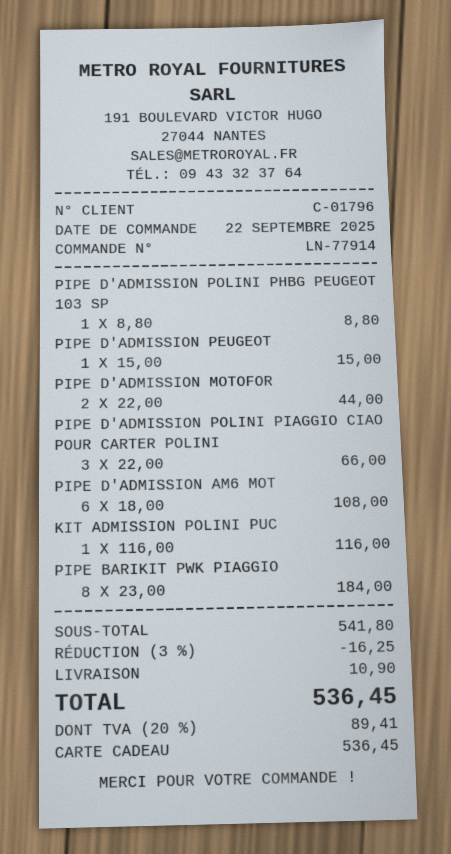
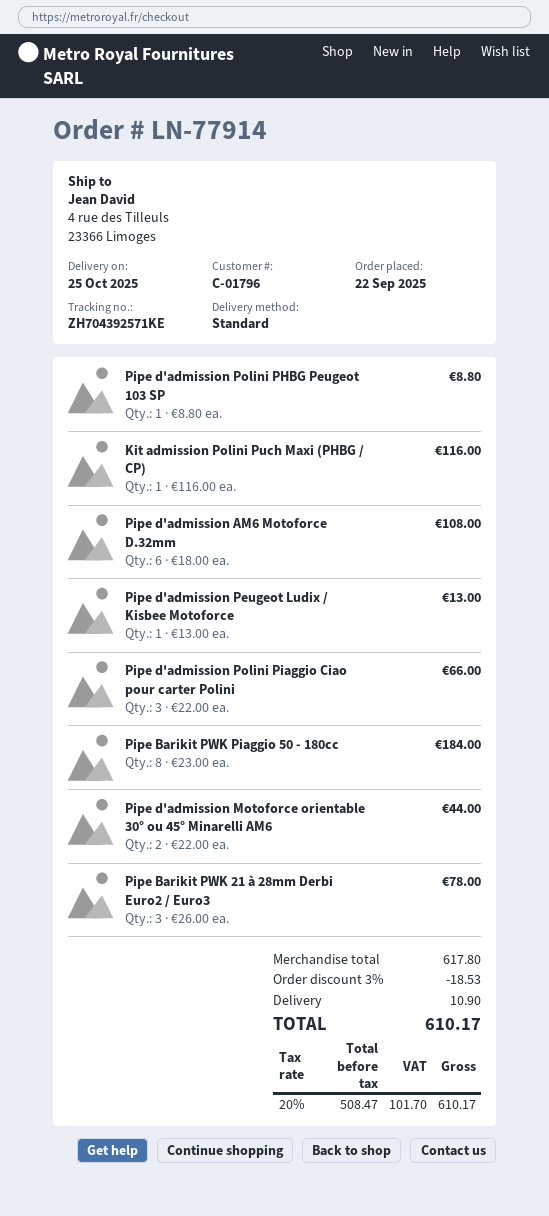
PIPE D'ADMISSION PEUGEOT: 1 x 15.00 = 15.00 -> 1 x 13.00 = 13.00
Pipe Barikit PWK 21 à 28mm Derbi Euro2 / Euro3: none -> 3 x 26.00 = 78.00
subtotal: 541.80 -> 617.80
discount: 3% = 16.25 -> 3% = 18.53
tax: 20% = 89.41 -> 20% = 101.70
total: 536.45 -> 610.17

